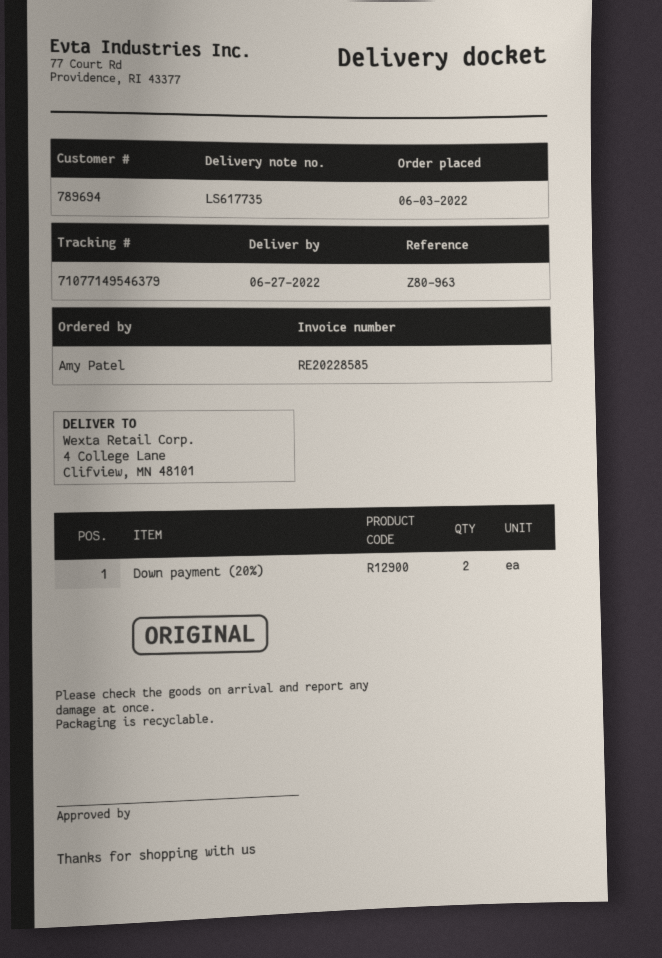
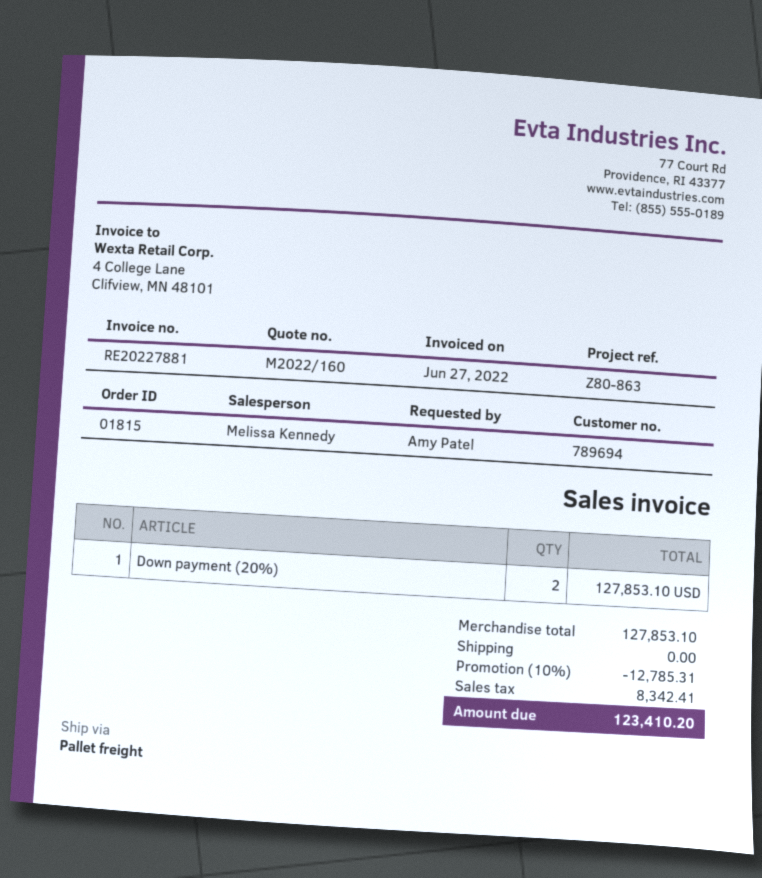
invoice number: RE20228585 -> RE20227881
reference: Z80-963 -> Z80-863

